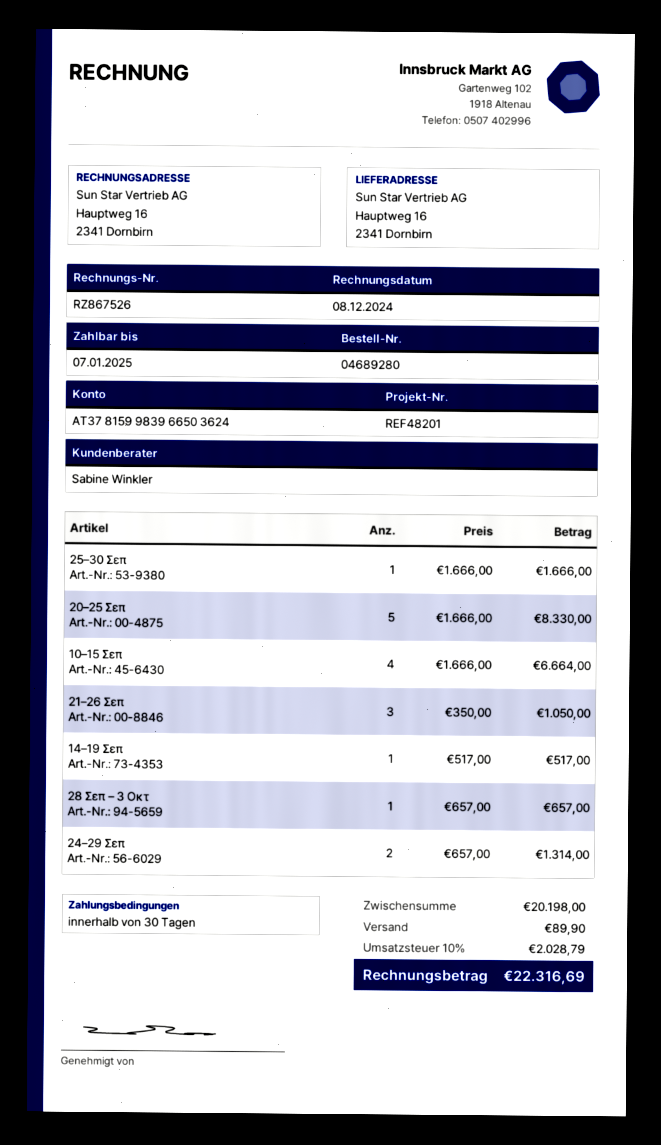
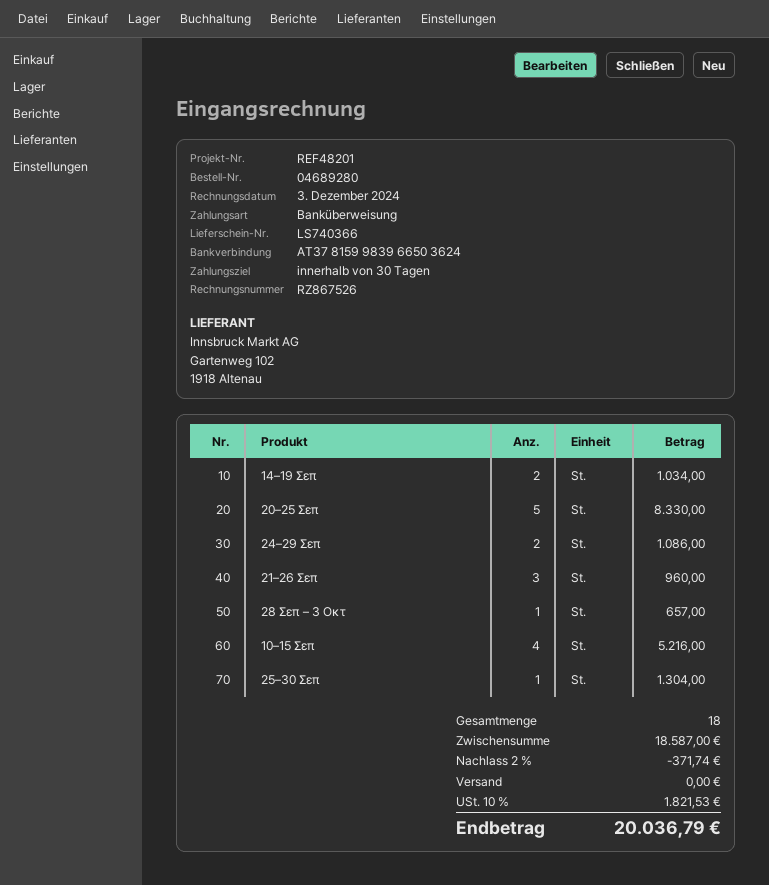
invoice date: 2024-12-08 -> 2024-12-03
25–30 Σεπ: 1 for 1666.00 -> 1 for 1304.00
10–15 Σεπ: 4 for 6664.00 -> 4 for 5216.00
21–26 Σεπ: 3 for 1050.00 -> 3 for 960.00
14–19 Σεπ: 1 for 517.00 -> 2 for 1034.00
24–29 Σεπ: 2 for 1314.00 -> 2 for 1086.00
subtotal: 20198.00 -> 18587.00
discount: none -> 2% = 371.74
shipping: 89.90 -> 0.00
tax: 10% = 2028.79 -> 10% = 1821.53
total: 22316.69 -> 20036.79

